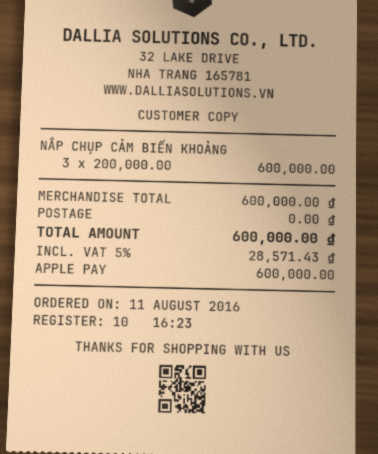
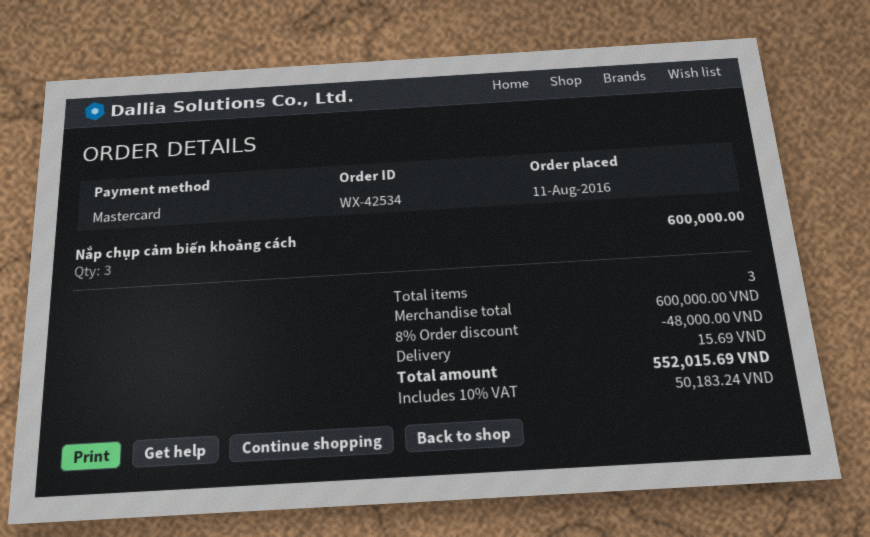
payment method: Apple Pay -> Mastercard
discount: none -> 8% = 48000.00
shipping: 0.00 -> 15.69
tax: 5% = 28571.43 -> 10% = 50183.24
total: 600000.00 -> 552015.69

